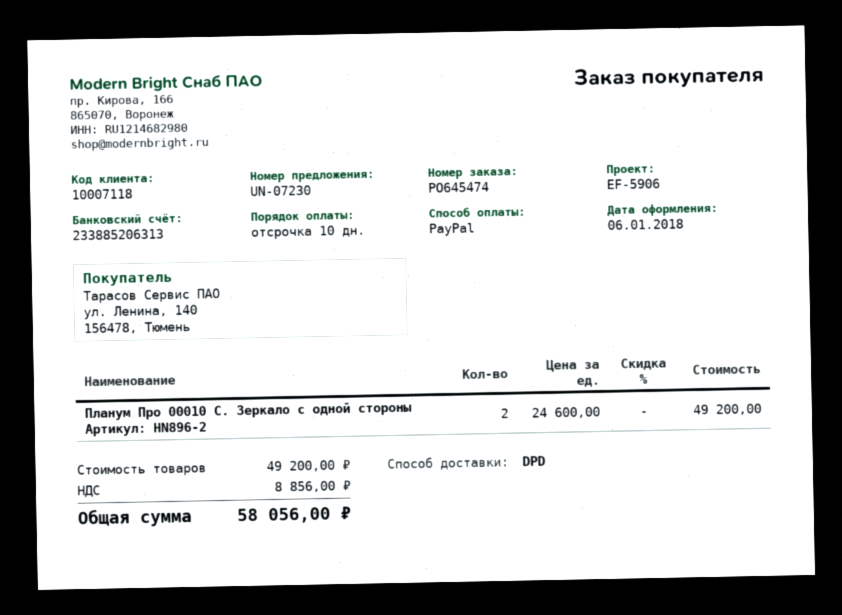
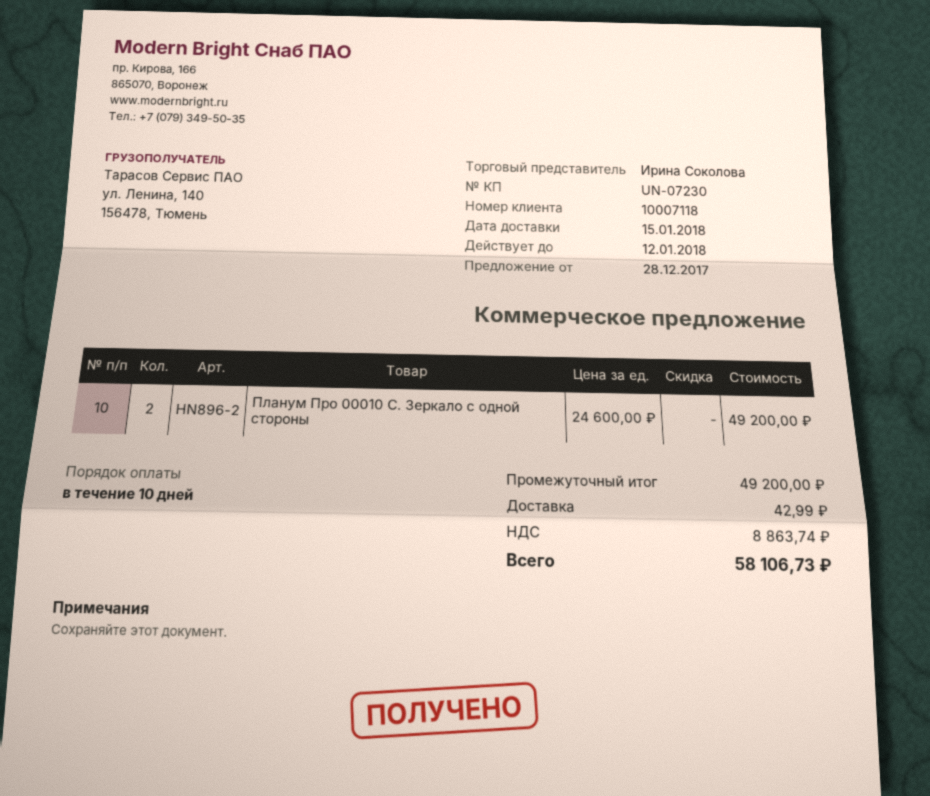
shipping: none -> 42.99
tax: 8856.00 -> 8863.74
total: 58056.00 -> 58106.73

